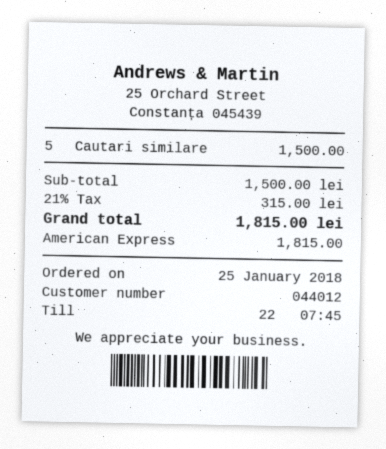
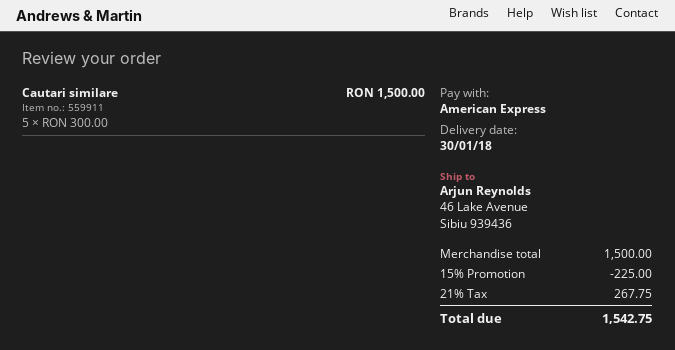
discount: none -> 15% = 225.00
tax: 21% = 315.00 -> 21% = 267.75
total: 1815.00 -> 1542.75

